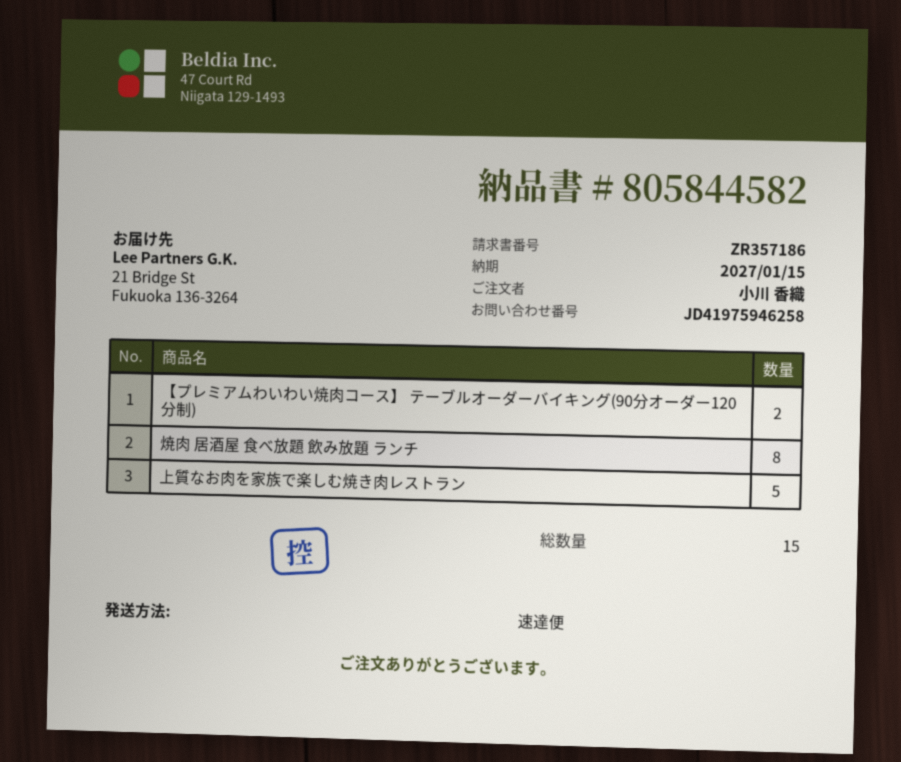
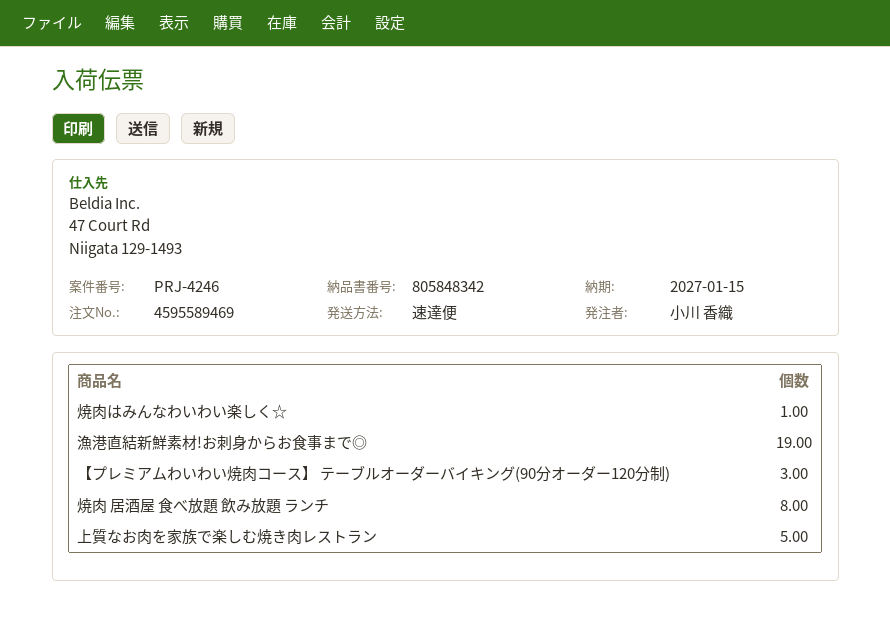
delivery note number: 805844582 -> 805848342
【プレミアムわいわい焼肉コース】 テーブルオーダーバイキング(90分オーダー120分制): 2 -> 3
焼肉はみんなわいわい楽しく☆: none -> 1
漁港直結新鮮素材!お刺身からお食事まで◎: none -> 19

